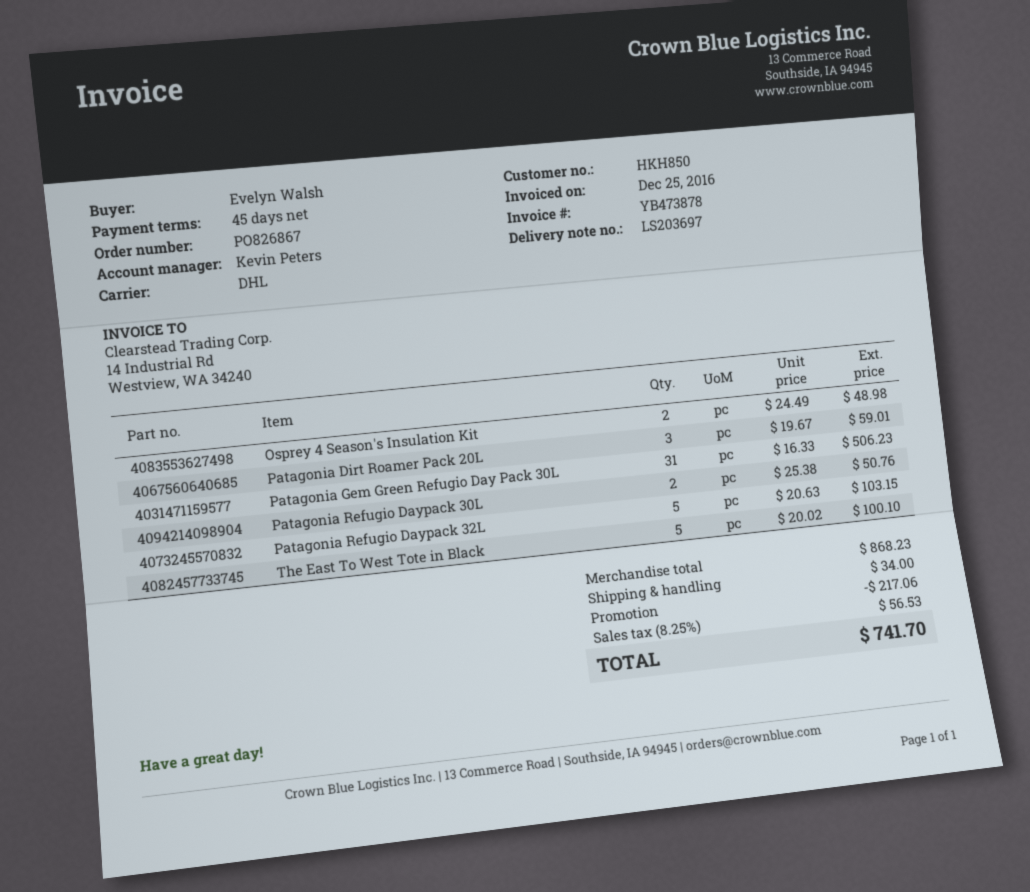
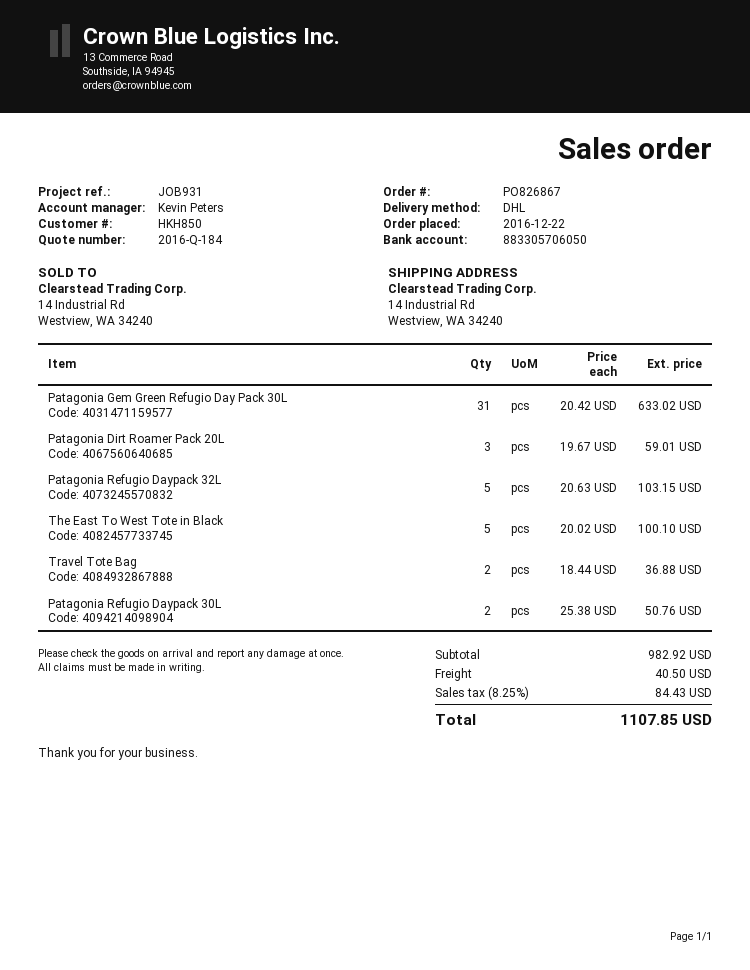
Osprey 4 Season's Insulation Kit: 2 x 24.49 = 48.98 -> none
Patagonia Gem Green Refugio Day Pack 30L: 31 x 16.33 = 506.23 -> 31 x 20.42 = 633.02
Travel Tote Bag: none -> 2 x 18.44 = 36.88
subtotal: 868.23 -> 982.92
discount: 217.06 -> none
shipping: 34.00 -> 40.50
tax: 8.25% = 56.53 -> 8.25% = 84.43
total: 741.70 -> 1107.85

